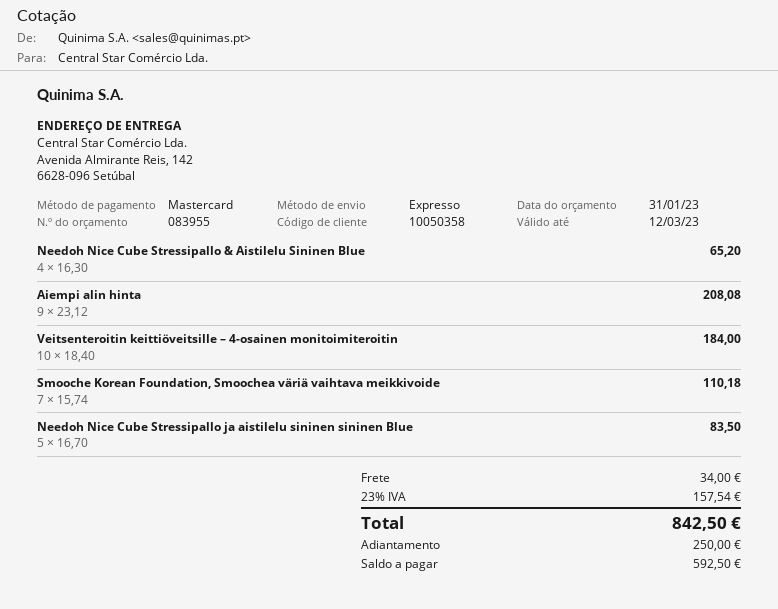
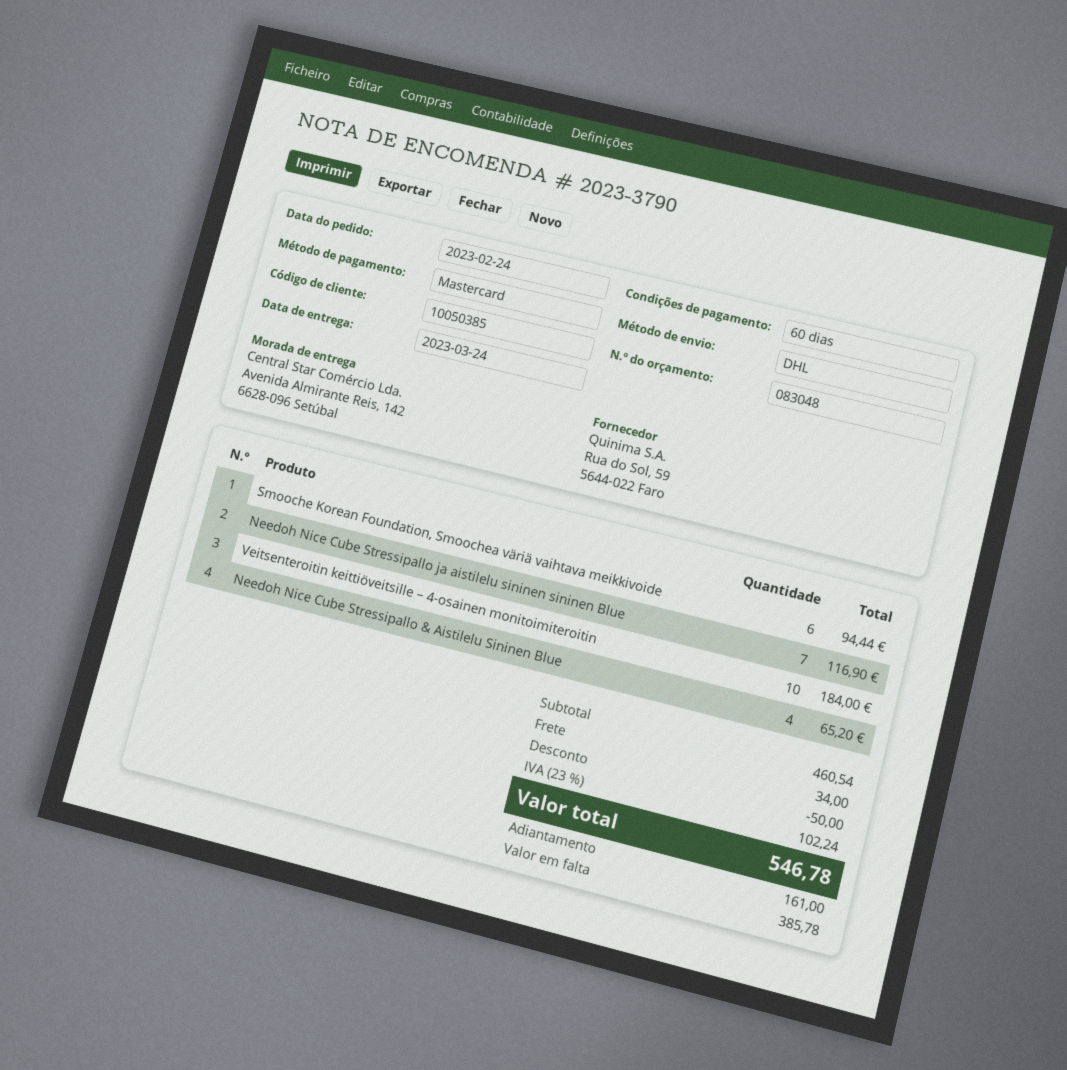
quote number: 083955 -> 083048
customer number: 10050358 -> 10050385
shipping method: express -> DHL
Aiempi alin hinta: 9 for 208.08 -> none
Smooche Korean Foundation, Smoochea väriä vaihtava meikkivoide: 7 for 110.18 -> 6 for 94.44
Needoh Nice Cube Stressipallo ja aistilelu sininen sininen Blue: 5 for 83.50 -> 7 for 116.90
discount: none -> 50.00
tax: 23% = 157.54 -> 23% = 102.24
total: 842.50 -> 546.78
deposit: 250.00 -> 161.00
balance: 592.50 -> 385.78

